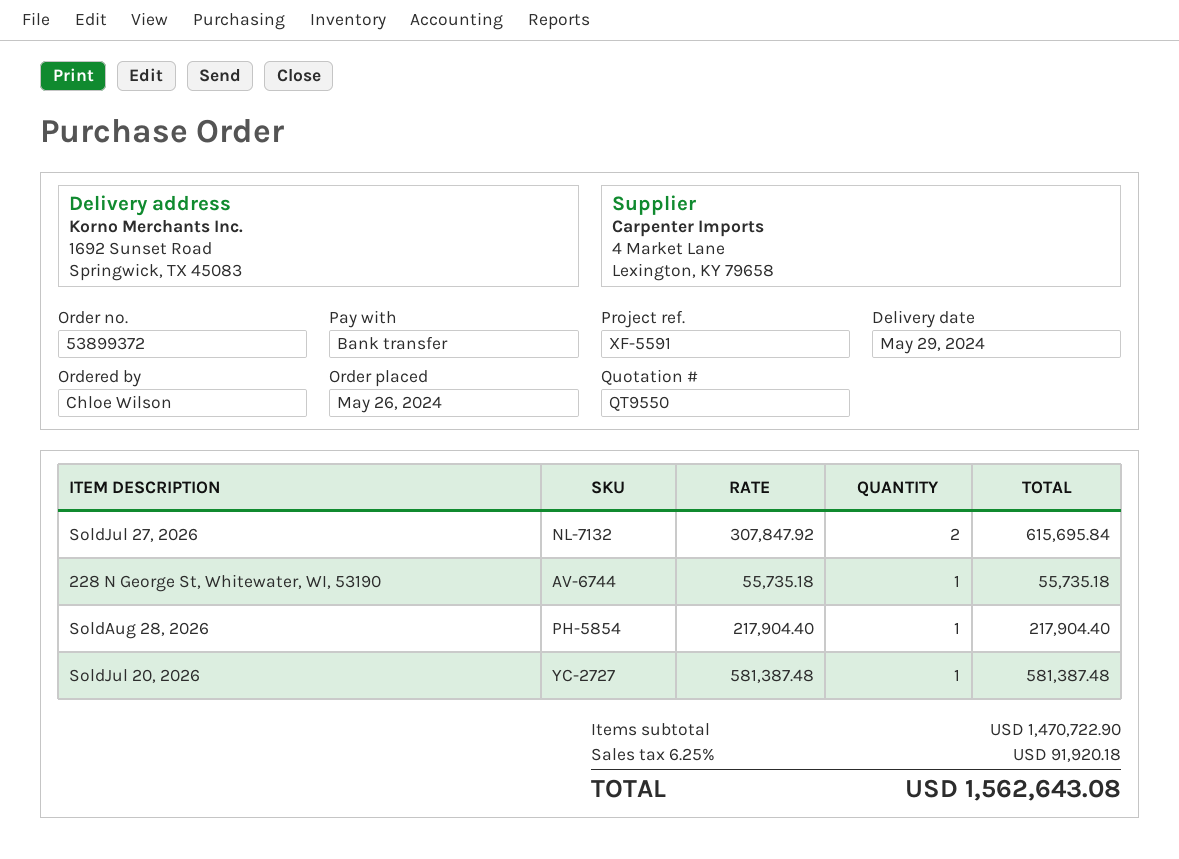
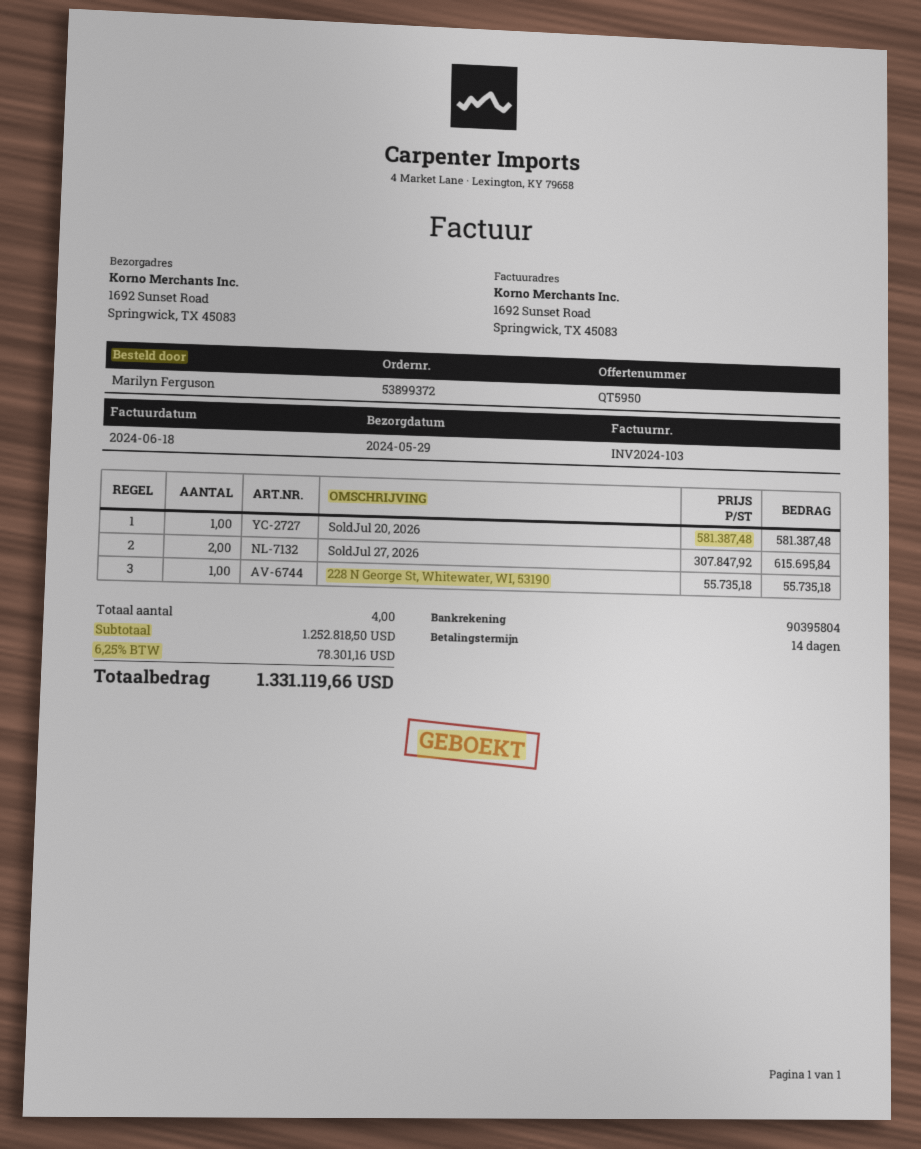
quote number: QT9550 -> QT5950
ordered by: Chloe Wilson -> Marilyn Ferguson
SoldAug 28, 2026: 1 x 217904.40 = 217904.40 -> none
subtotal: 1470722.90 -> 1252818.50
tax: 6.25% = 91920.18 -> 6.25% = 78301.16
total: 1562643.08 -> 1331119.66

